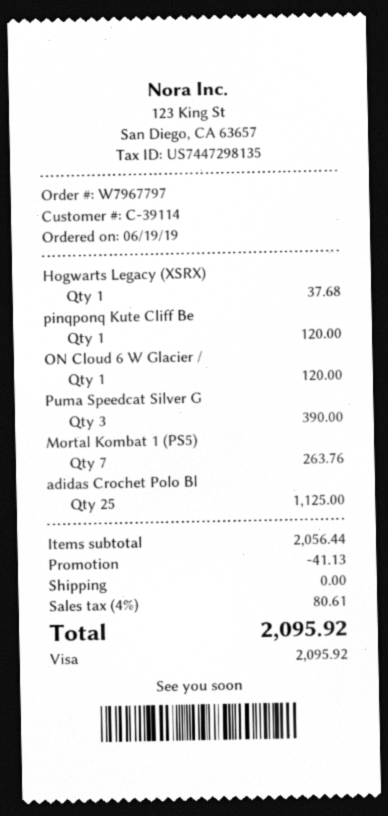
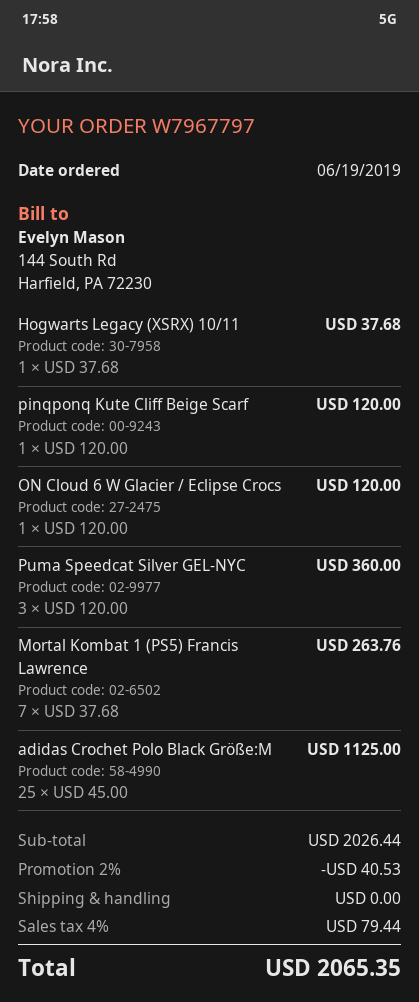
Puma Speedcat Silver G: 3 for 390.00 -> 3 for 360.00
subtotal: 2056.44 -> 2026.44
discount: 41.13 -> 40.53
tax: 4% = 80.61 -> 4% = 79.44
total: 2095.92 -> 2065.35

